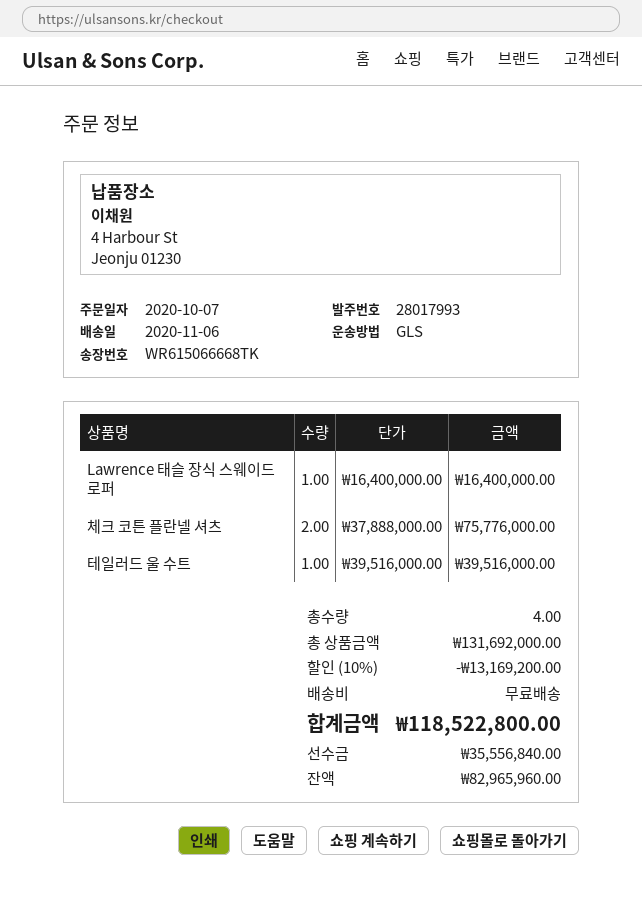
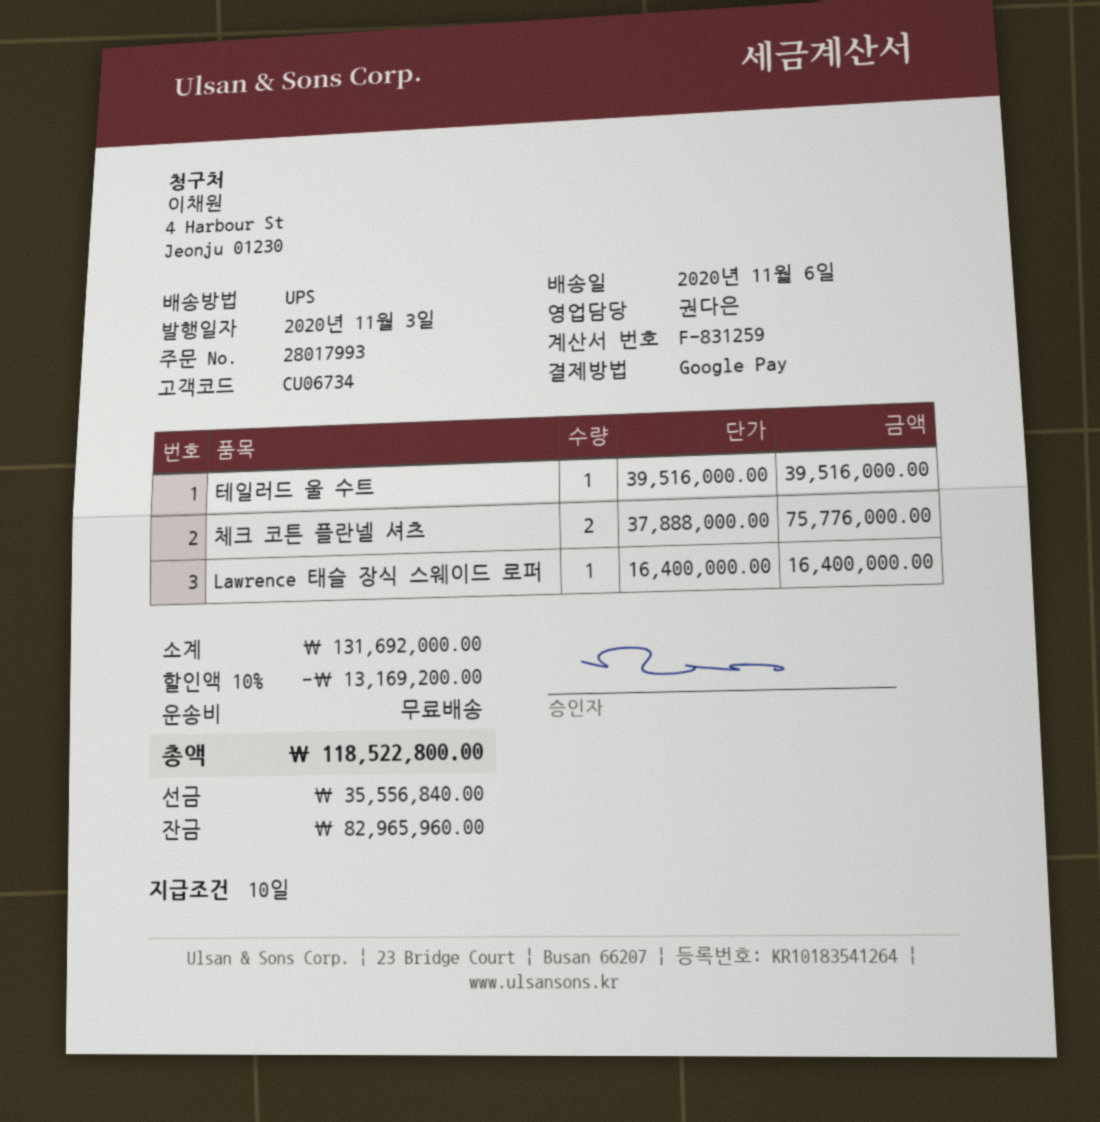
shipping method: GLS -> UPS

